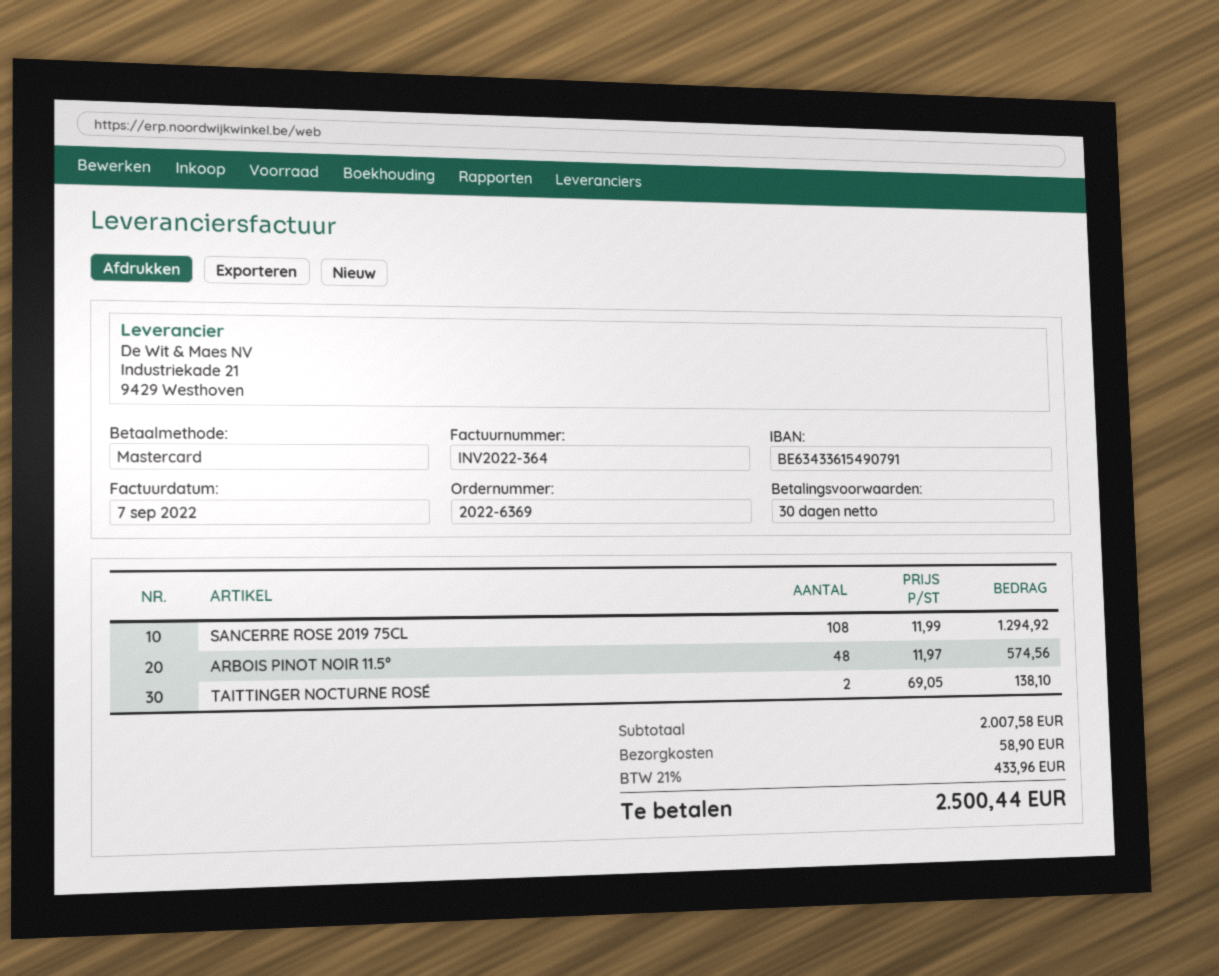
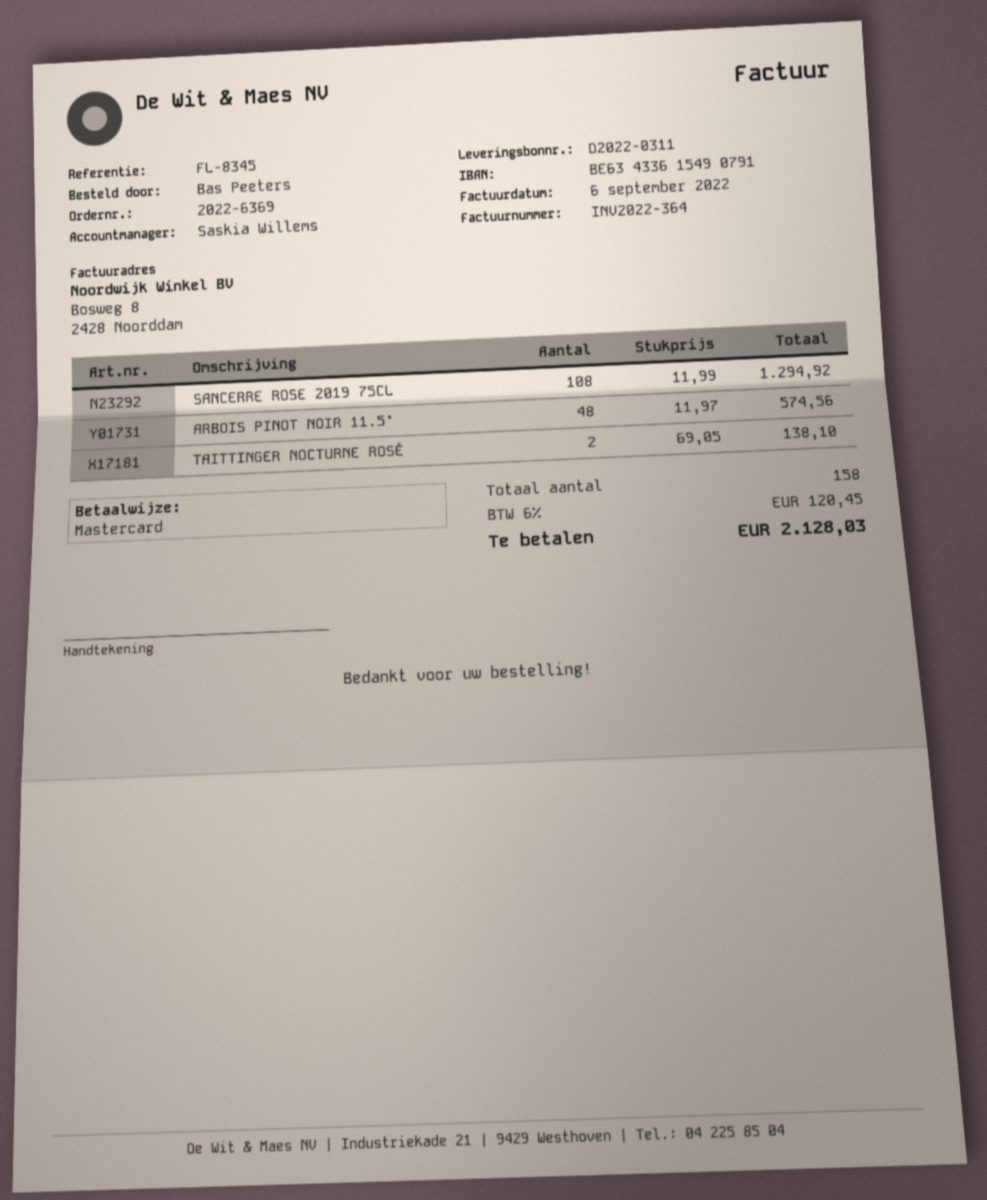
invoice date: 2022-09-07 -> 2022-09-06
shipping: 58.90 -> none
tax: 21% = 433.96 -> 6% = 120.45
total: 2500.44 -> 2128.03

